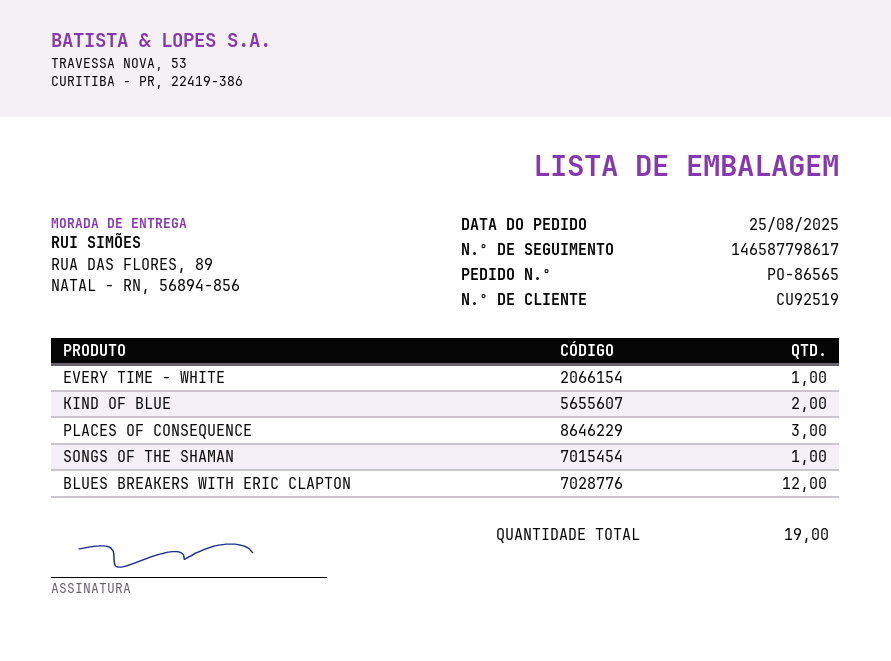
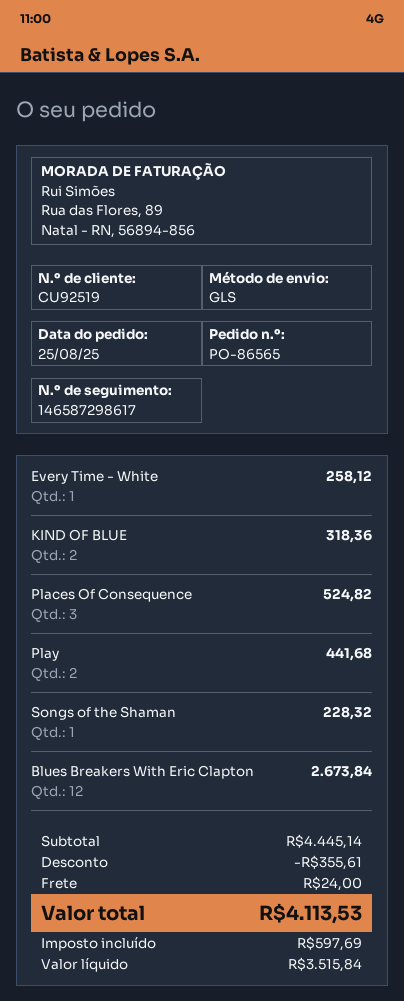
tracking number: 146587798617 -> 146587298617
Play: none -> 2

